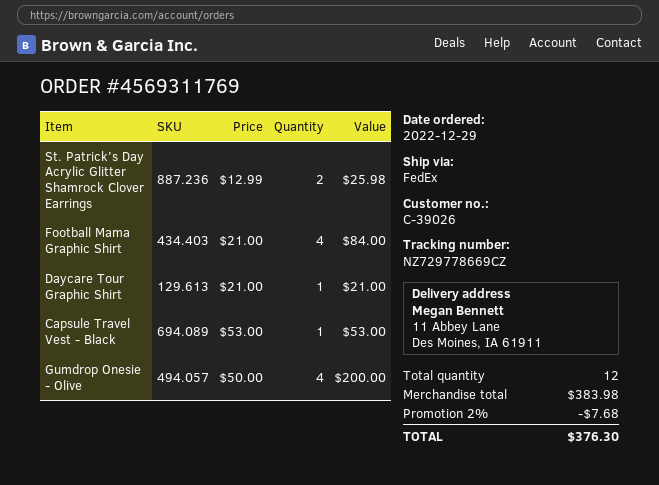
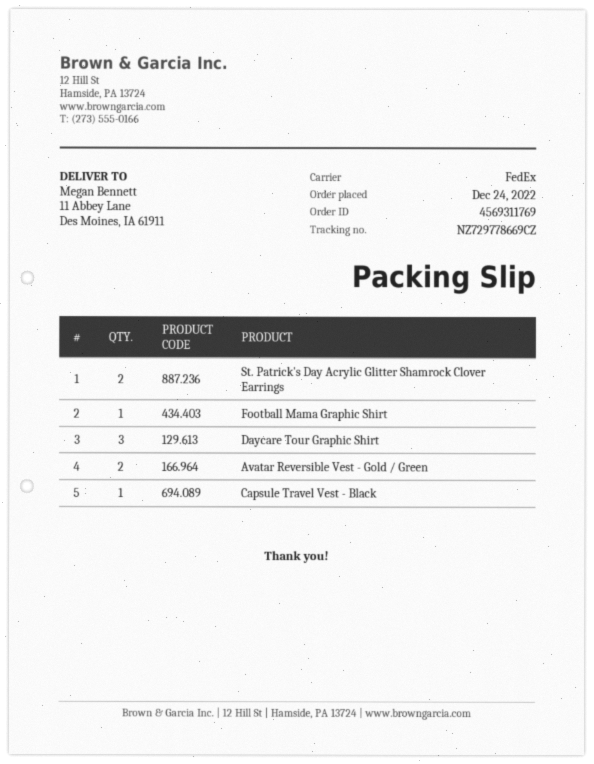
order date: 2022-12-29 -> 2022-12-24
Football Mama Graphic Shirt: 4 -> 1
Daycare Tour Graphic Shirt: 1 -> 3
Gumdrop Onesie - Olive: 4 -> none
Avatar Reversible Vest - Gold / Green: none -> 2

